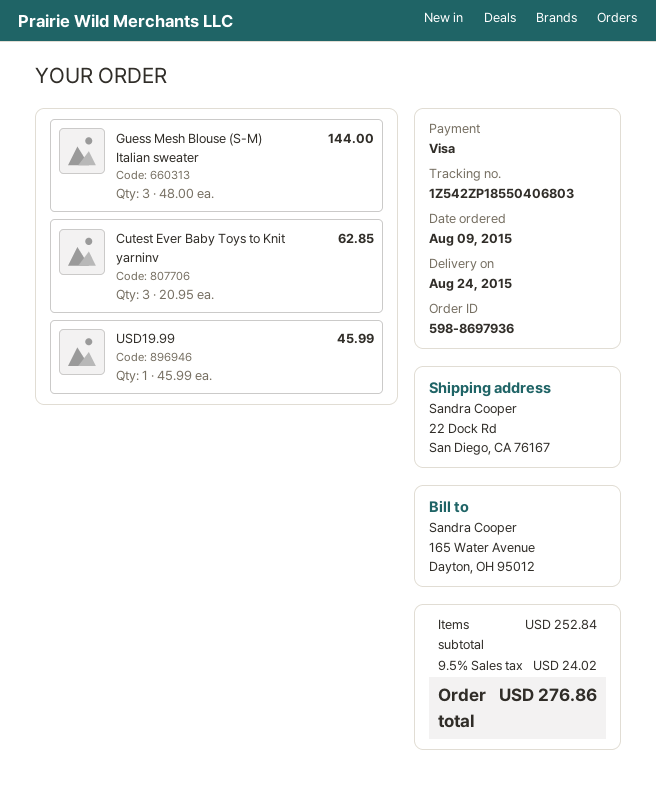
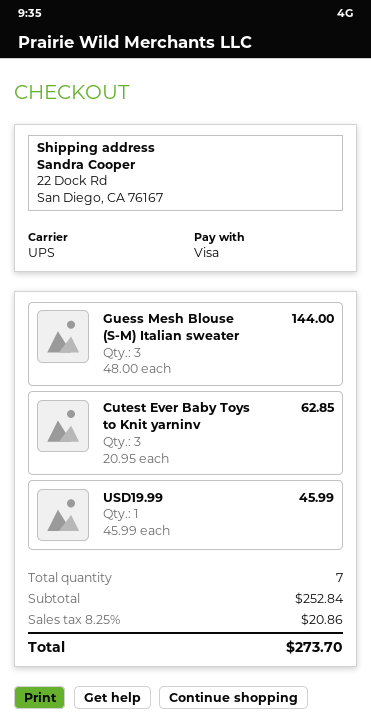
tax: 9.5% = 24.02 -> 8.25% = 20.86
total: 276.86 -> 273.70

